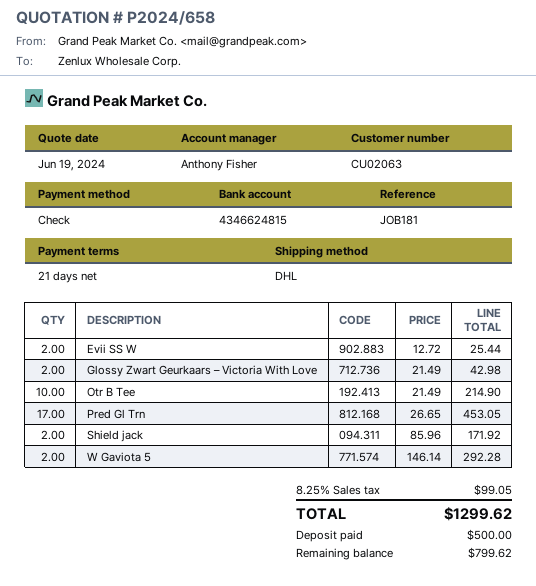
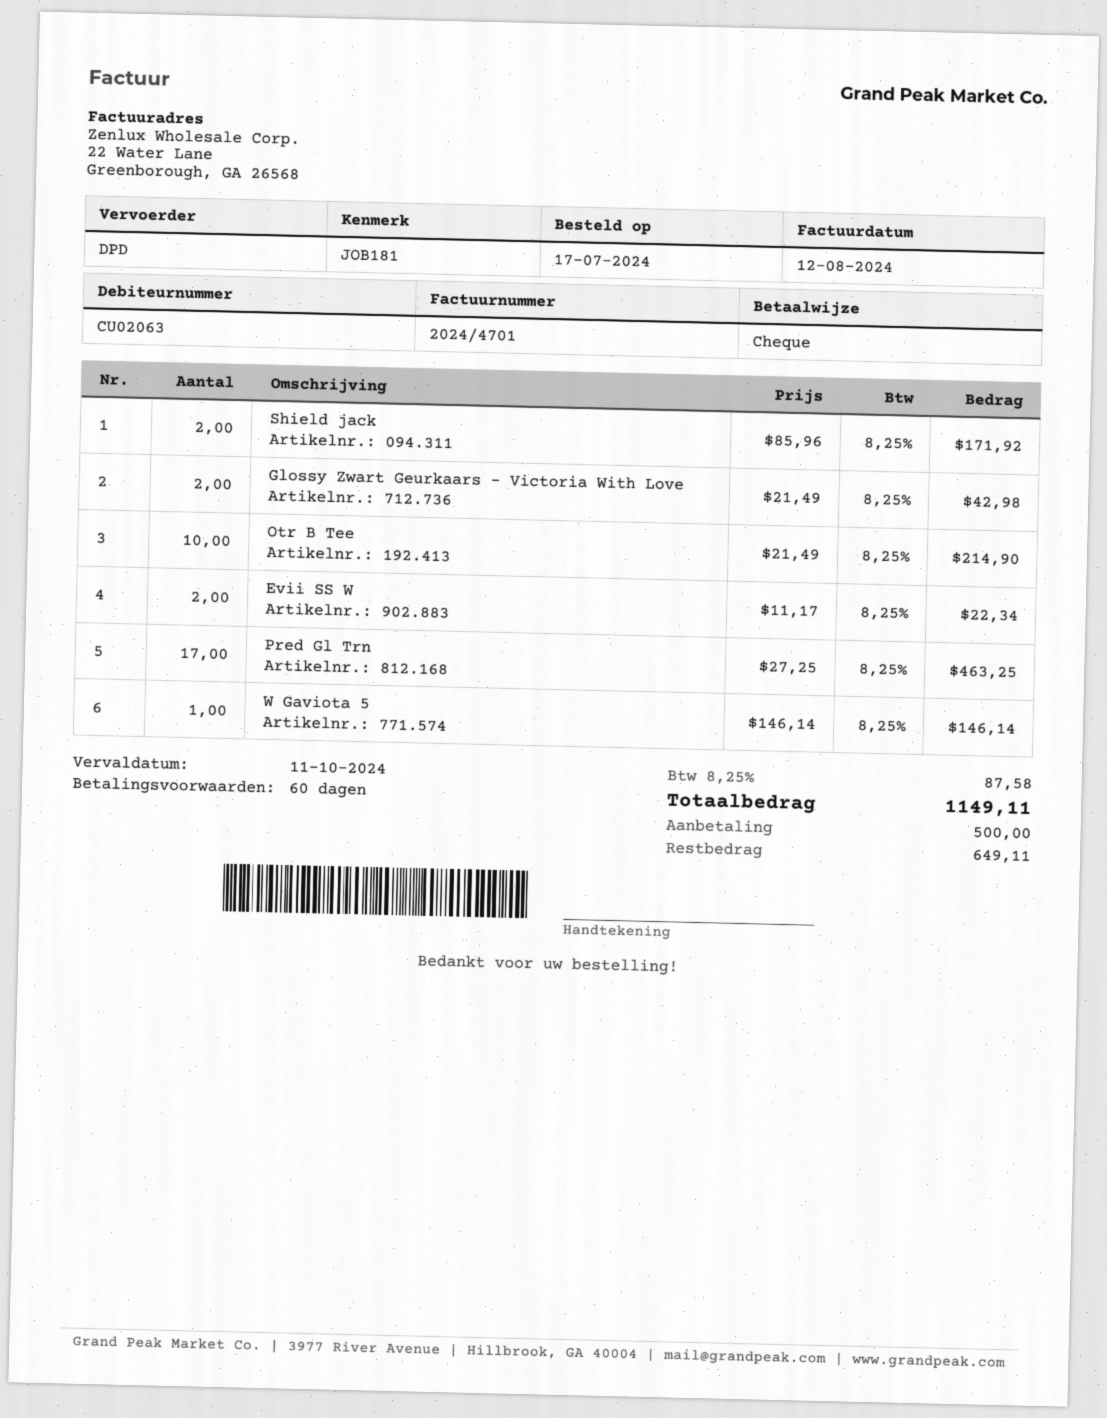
payment terms: 21 days -> 60 days
shipping method: DHL -> DPD
Evii SS W: 2 x 12.72 = 25.44 -> 2 x 11.17 = 22.34
Pred Gl Trn: 17 x 26.65 = 453.05 -> 17 x 27.25 = 463.25
W Gaviota 5: 2 x 146.14 = 292.28 -> 1 x 146.14 = 146.14
tax: 8.25% = 99.05 -> 8.25% = 87.58
total: 1299.62 -> 1149.11
balance: 799.62 -> 649.11

